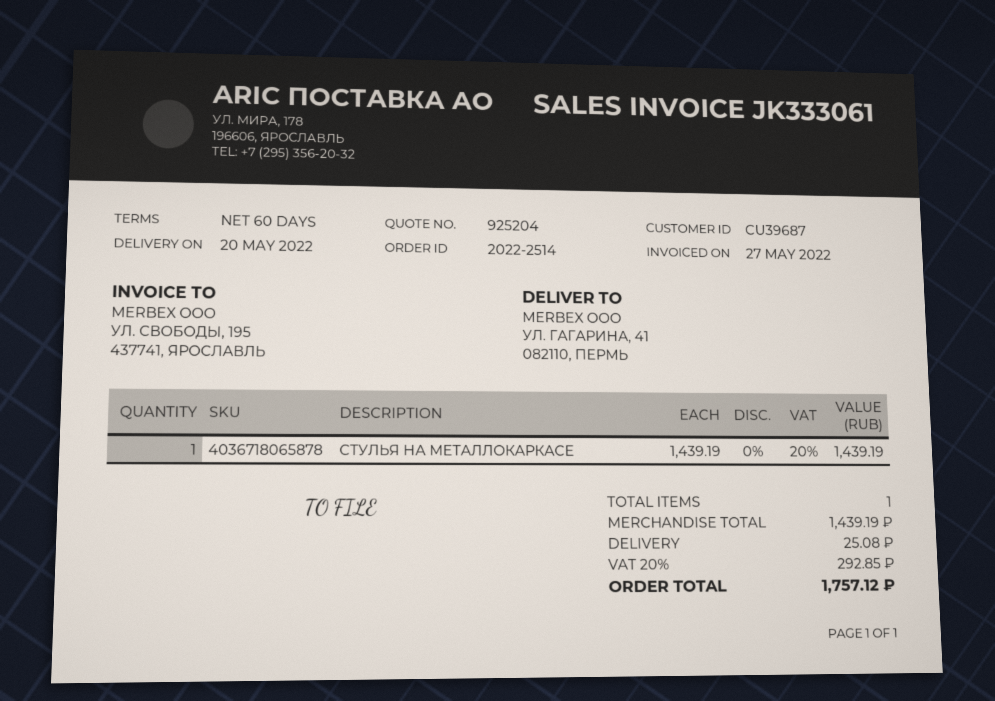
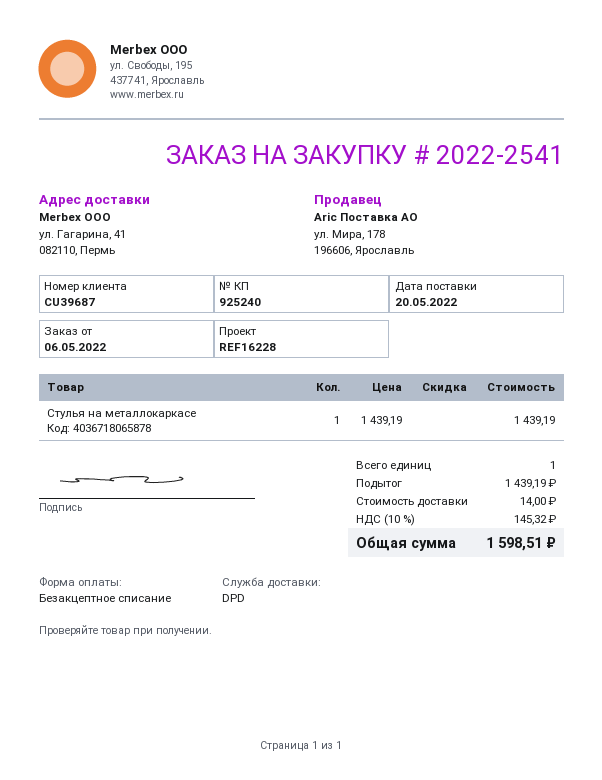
quote number: 925204 -> 925240
order number: 2022-2514 -> 2022-2541
shipping: 25.08 -> 14.00
tax: 20% = 292.85 -> 10% = 145.32
total: 1757.12 -> 1598.51

